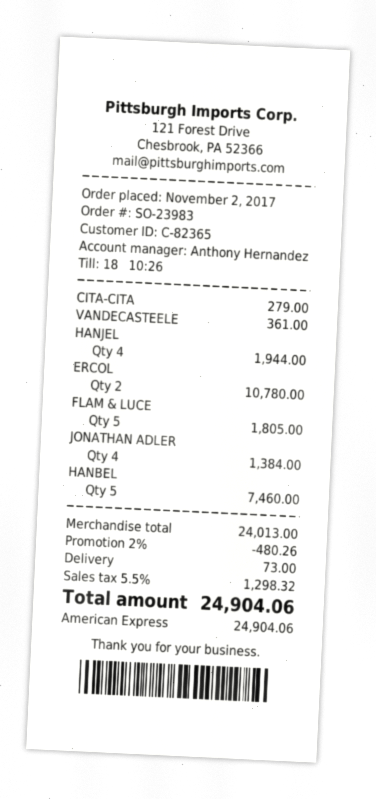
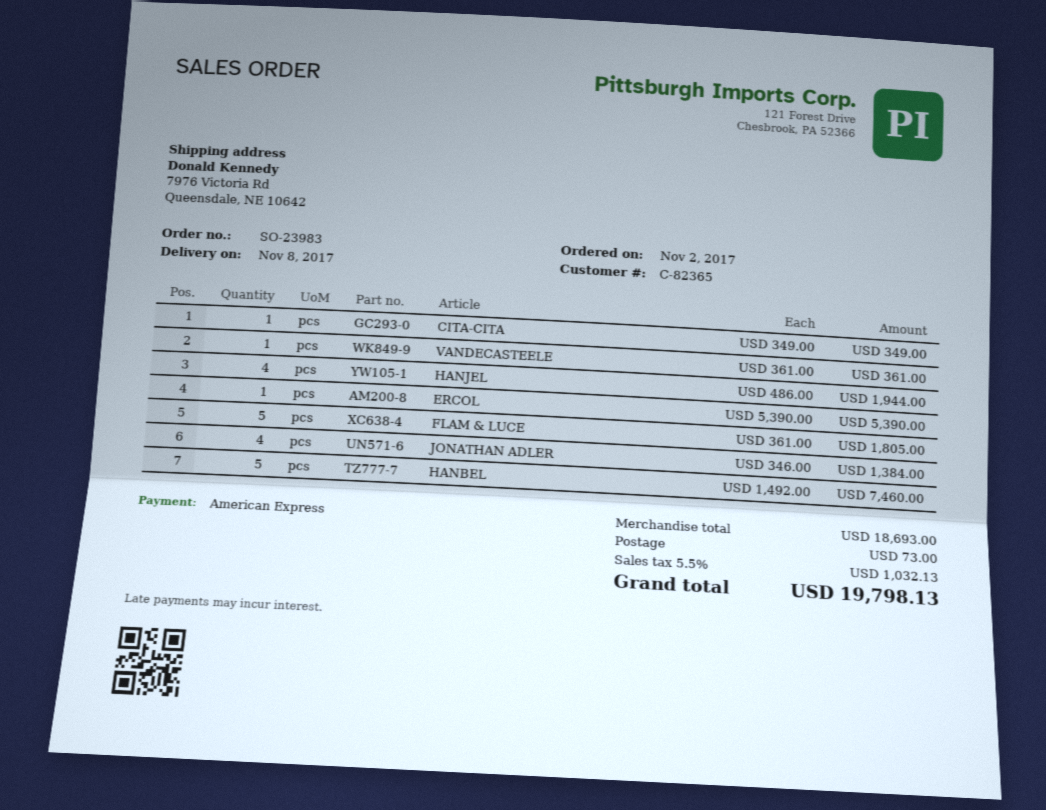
CITA-CITA: 1 for 279.00 -> 1 for 349.00
ERCOL: 2 for 10780.00 -> 1 for 5390.00
subtotal: 24013.00 -> 18693.00
discount: 2% = 480.26 -> none
tax: 5.5% = 1298.32 -> 5.5% = 1032.13
total: 24904.06 -> 19798.13

